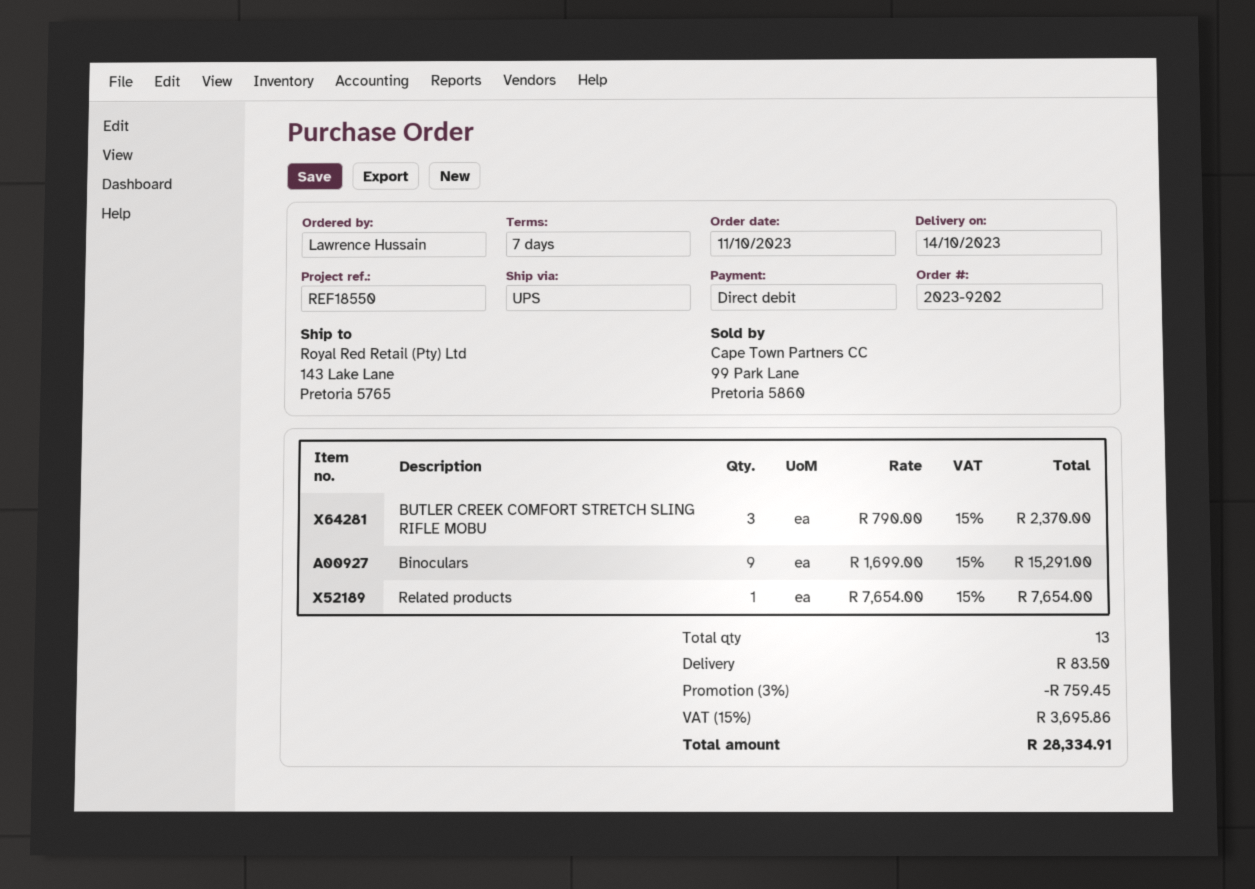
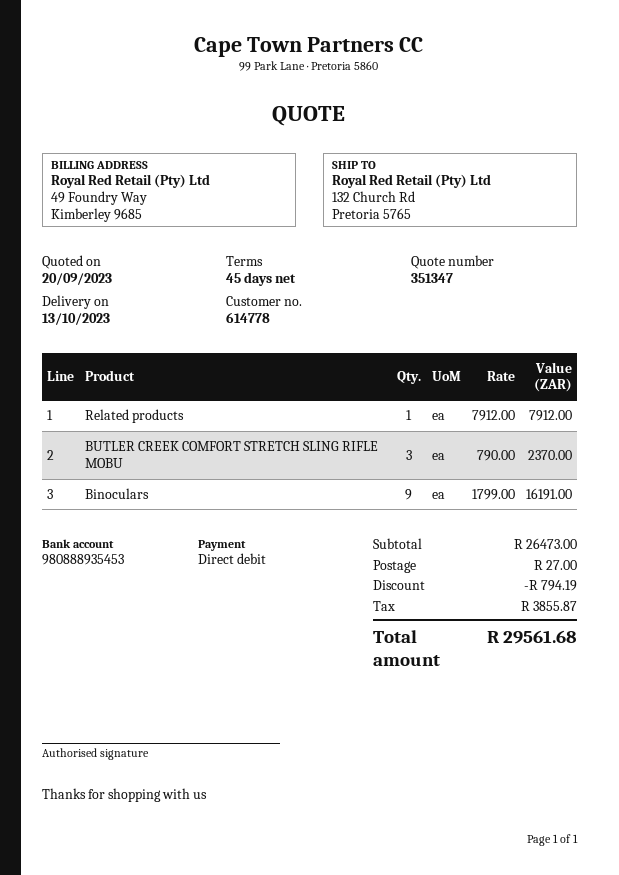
delivery date: 2023-10-14 -> 2023-10-13
payment terms: 7 days -> 45 days
ship to: 143 Lake Lane, Pretoria 5765 -> 132 Church Rd, Pretoria 5765
Binoculars: 9 x 1699.00 = 15291.00 -> 9 x 1799.00 = 16191.00
Related products: 1 x 7654.00 = 7654.00 -> 1 x 7912.00 = 7912.00
discount: 759.45 -> 794.19
shipping: 83.50 -> 27.00
tax: 3695.86 -> 3855.87
total: 28334.91 -> 29561.68

